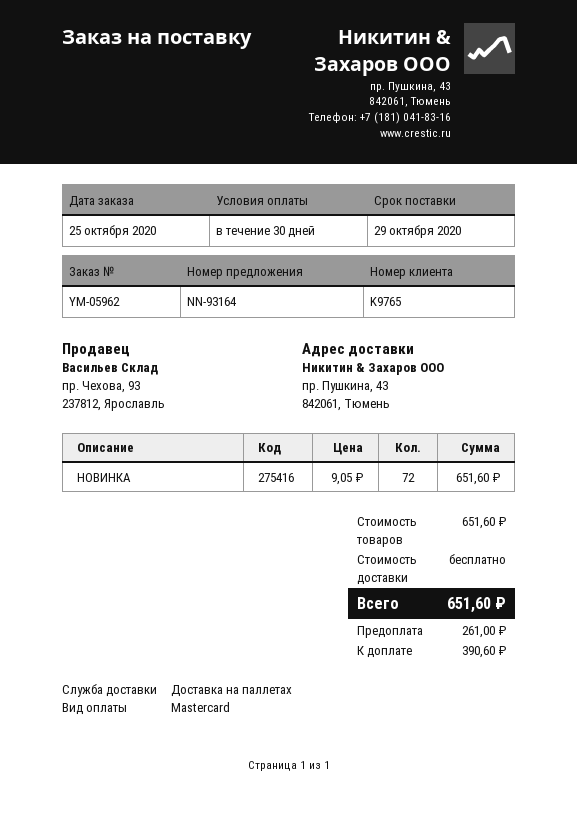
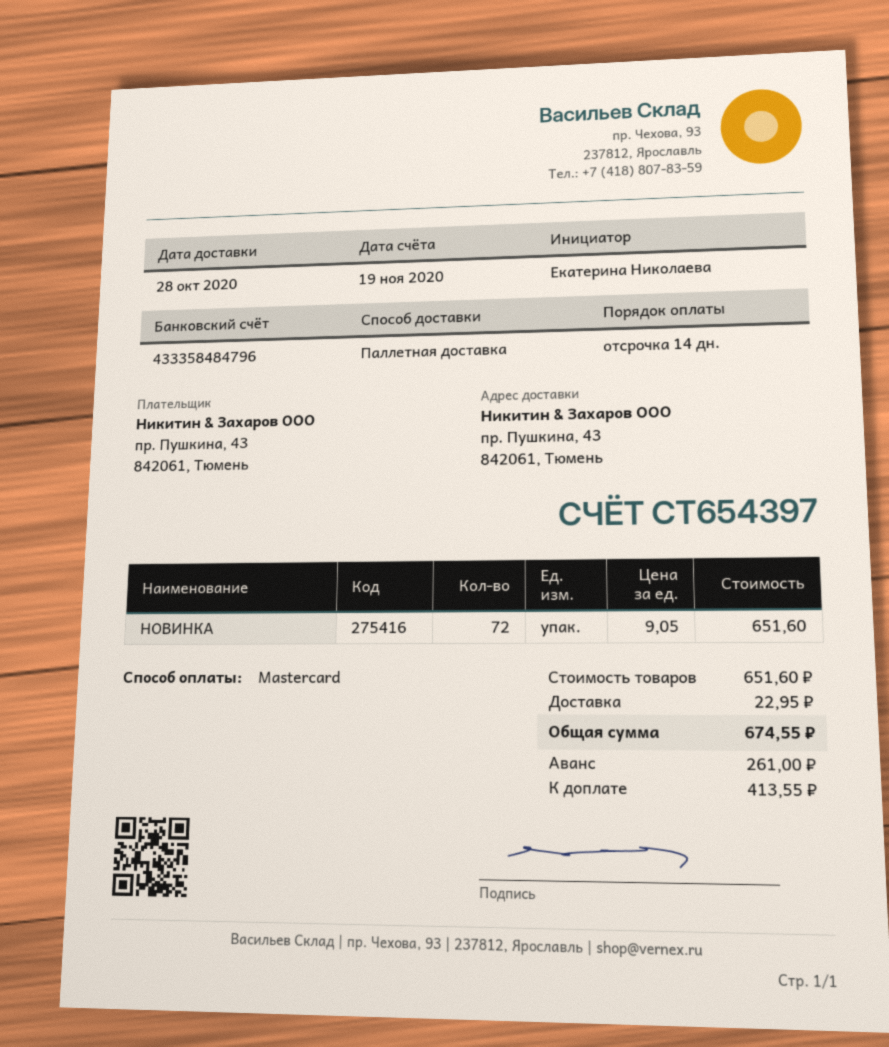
delivery date: 2020-10-29 -> 2020-10-28
payment terms: 30 days -> 14 days
shipping: 0.00 -> 22.95
total: 651.60 -> 674.55
balance: 390.60 -> 413.55

